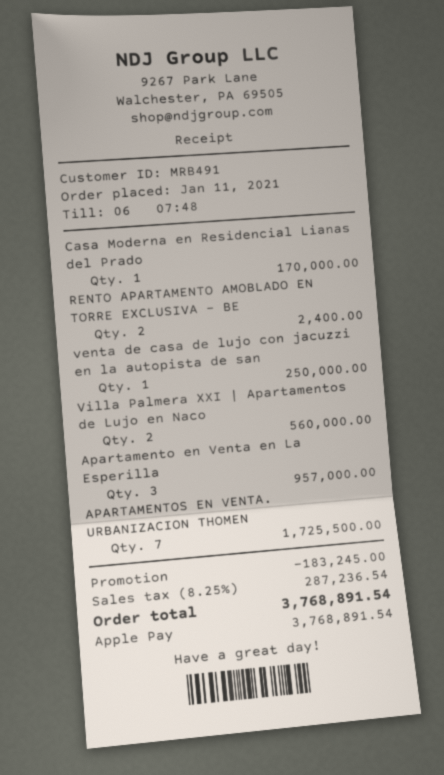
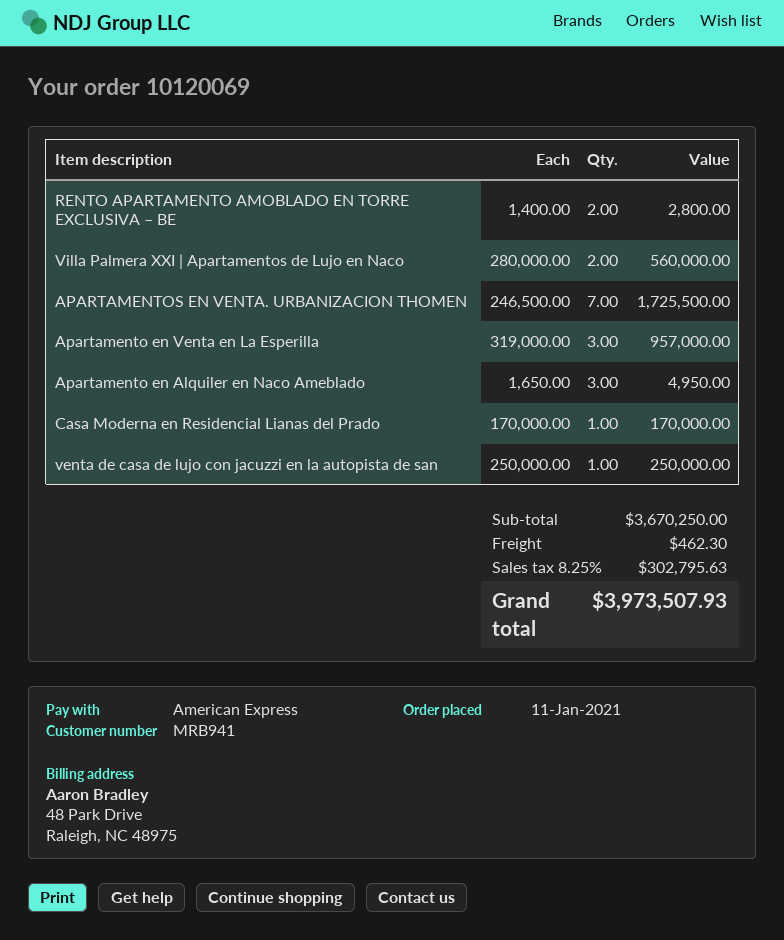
customer number: MRB491 -> MRB941
payment method: Apple Pay -> American Express
RENTO APARTAMENTO AMOBLADO EN TORRE EXCLUSIVA – BE: 2 for 2400.00 -> 2 for 2800.00
Apartamento en Alquiler en Naco Ameblado: none -> 3 for 4950.00
discount: 183245.00 -> none
shipping: none -> 462.30
tax: 8.25% = 287236.54 -> 8.25% = 302795.63
total: 3768891.54 -> 3973507.93

